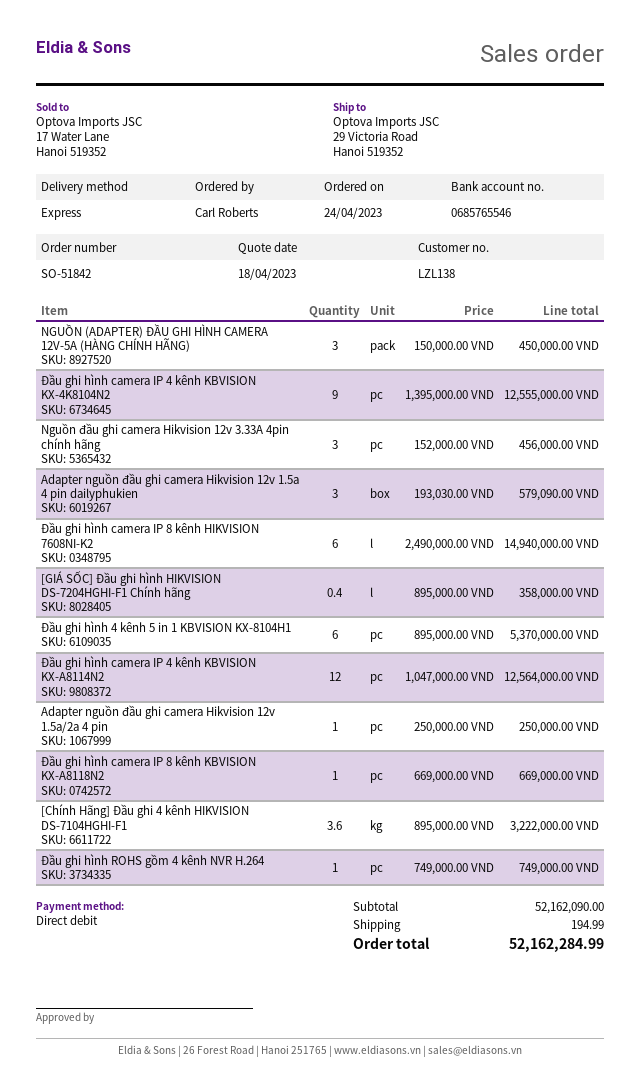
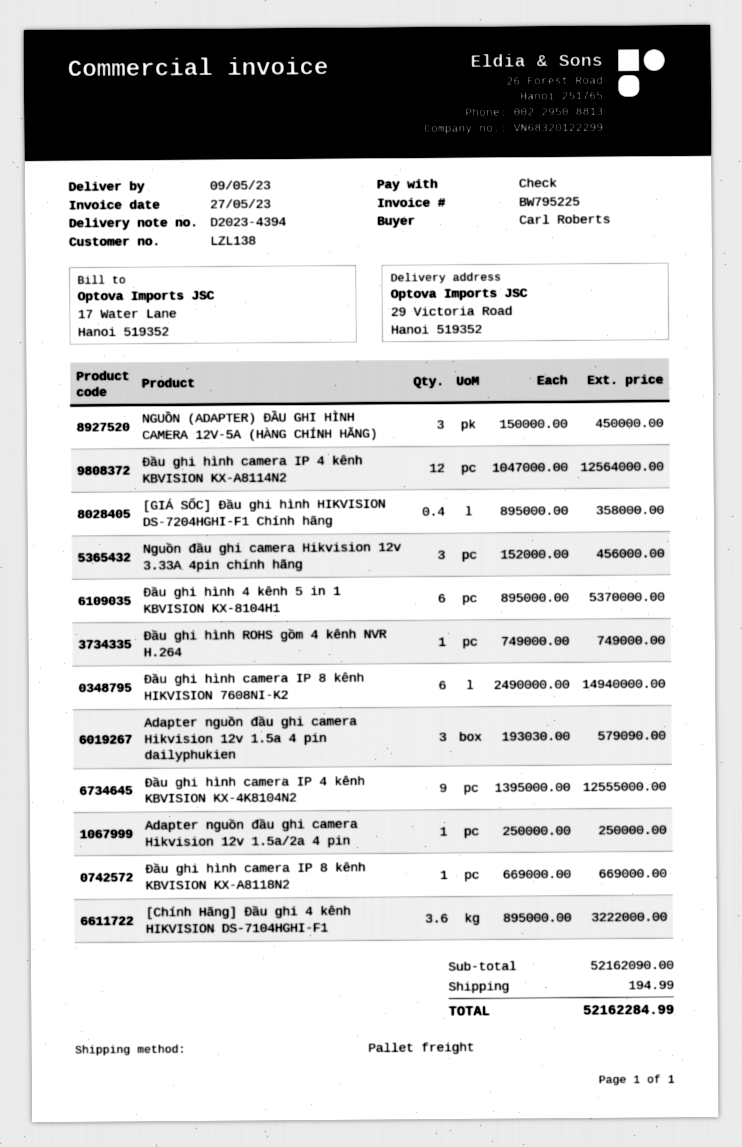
payment method: direct debit -> cheque
shipping method: express -> pallet freight

